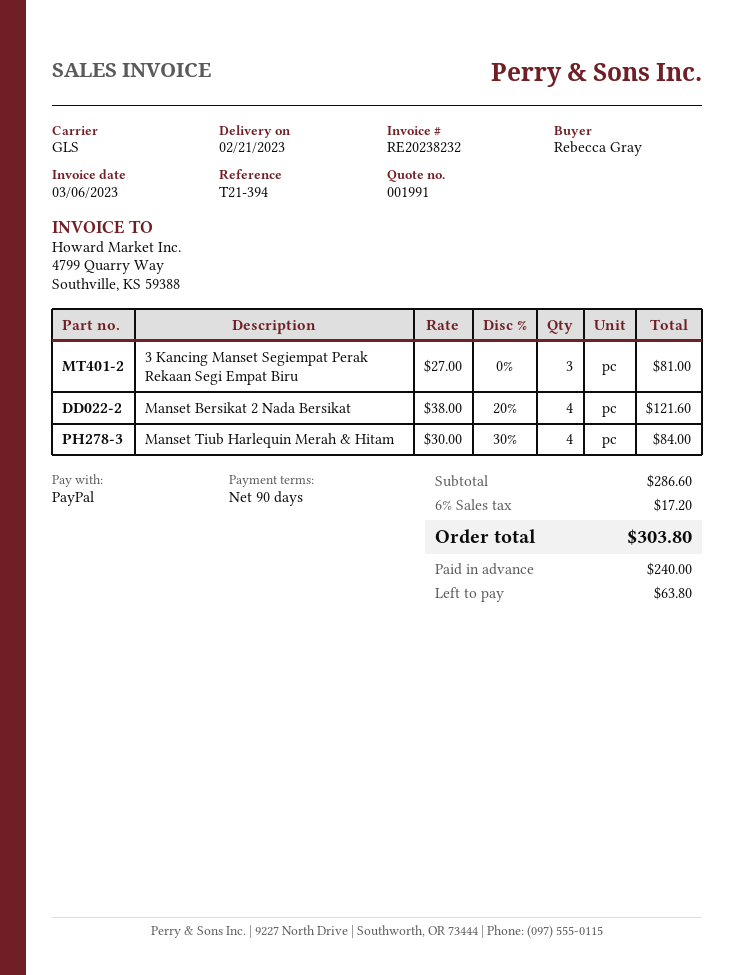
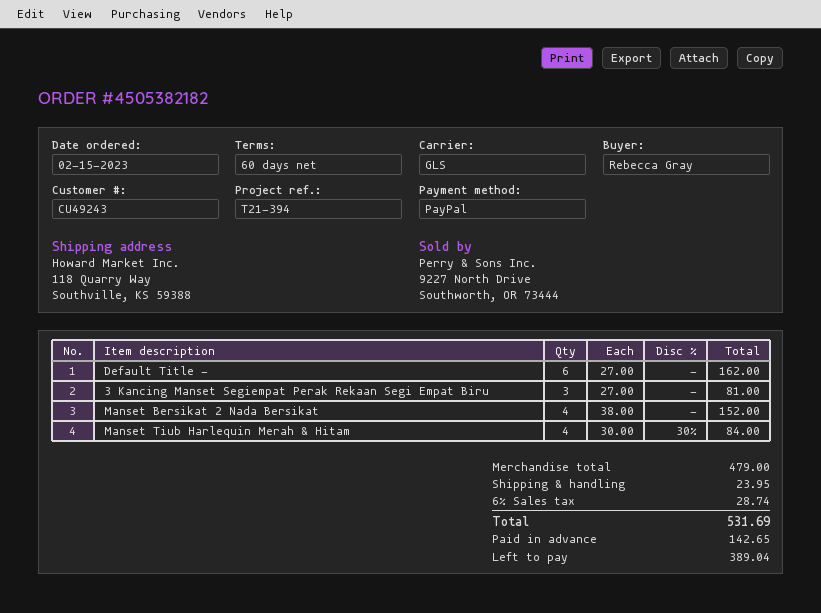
payment terms: 90 days -> 60 days
Manset Bersikat 2 Nada Bersikat: 4 x 38.00 - 20% = 121.60 -> 4 x 38.00 = 152.00
Default Title -: none -> 6 x 27.00 = 162.00
subtotal: 286.60 -> 479.00
shipping: none -> 23.95
tax: 6% = 17.20 -> 6% = 28.74
total: 303.80 -> 531.69
deposit: 240.00 -> 142.65
balance: 63.80 -> 389.04

